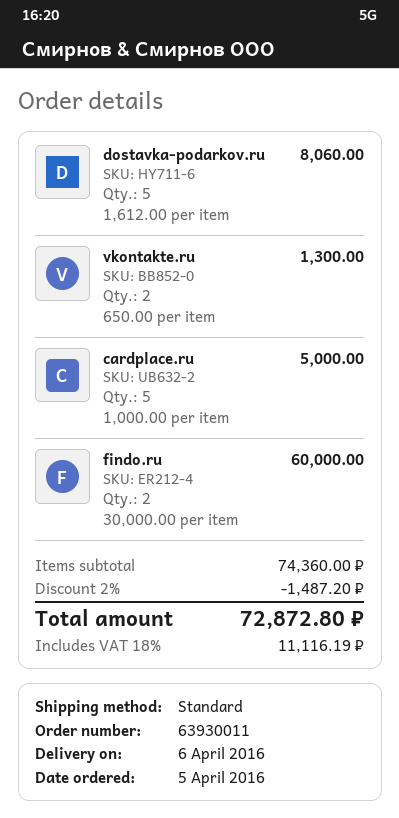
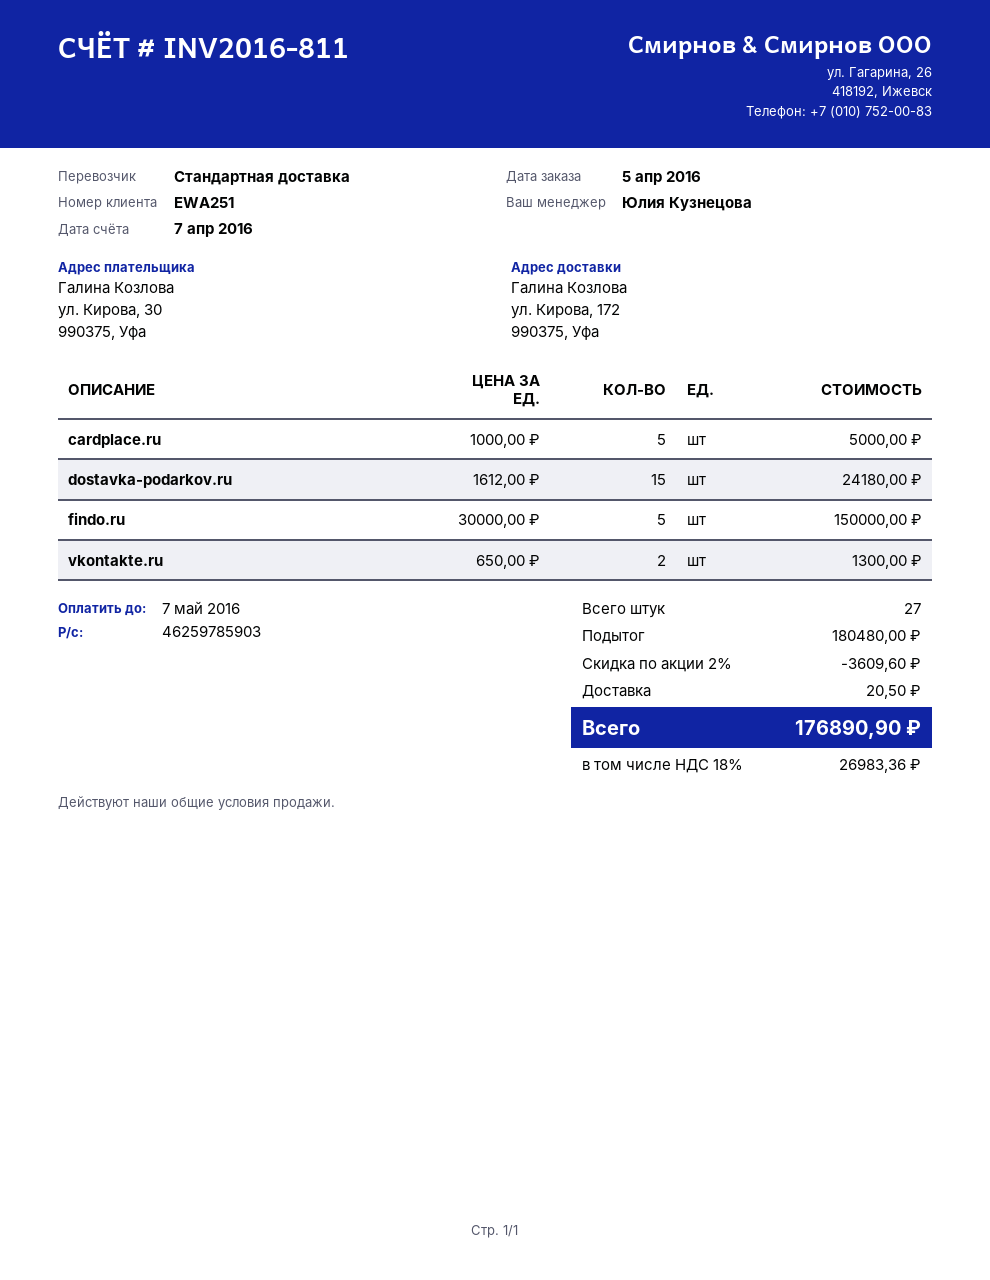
dostavka-podarkov.ru: 5 x 1612.00 = 8060.00 -> 15 x 1612.00 = 24180.00
findo.ru: 2 x 30000.00 = 60000.00 -> 5 x 30000.00 = 150000.00
subtotal: 74360.00 -> 180480.00
discount: 2% = 1487.20 -> 2% = 3609.60
shipping: none -> 20.50
tax: 18% = 11116.19 -> 18% = 26983.36
total: 72872.80 -> 176890.90

